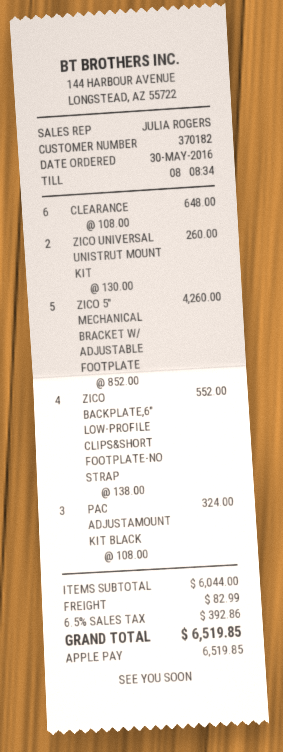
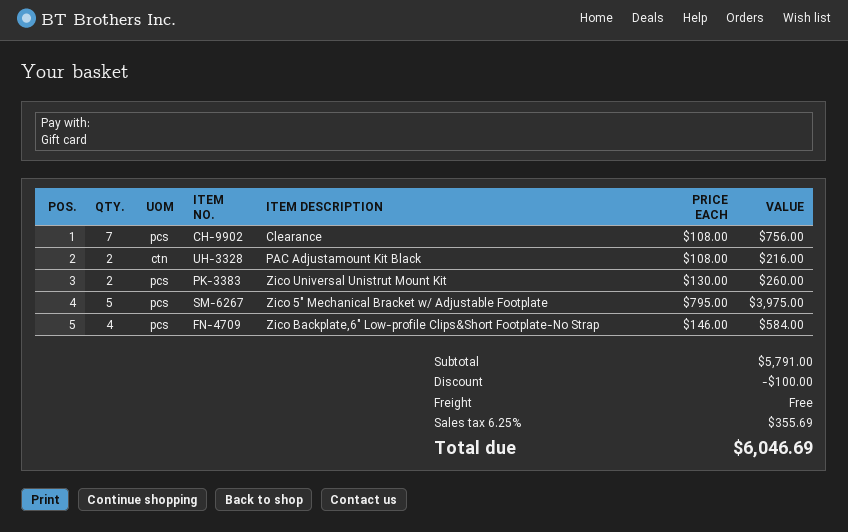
payment method: Apple Pay -> gift card
CLEARANCE: 6 x 108.00 = 648.00 -> 7 x 108.00 = 756.00
ZICO 5" MECHANICAL BRACKET W/ ADJUSTABLE FOOTPLATE: 5 x 852.00 = 4260.00 -> 5 x 795.00 = 3975.00
ZICO BACKPLATE,6" LOW-PROFILE CLIPS&SHORT FOOTPLATE-NO STRAP: 4 x 138.00 = 552.00 -> 4 x 146.00 = 584.00
PAC ADJUSTAMOUNT KIT BLACK: 3 x 108.00 = 324.00 -> 2 x 108.00 = 216.00
subtotal: 6044.00 -> 5791.00
discount: none -> 100.00
shipping: 82.99 -> 0.00
tax: 6.5% = 392.86 -> 6.25% = 355.69
total: 6519.85 -> 6046.69

